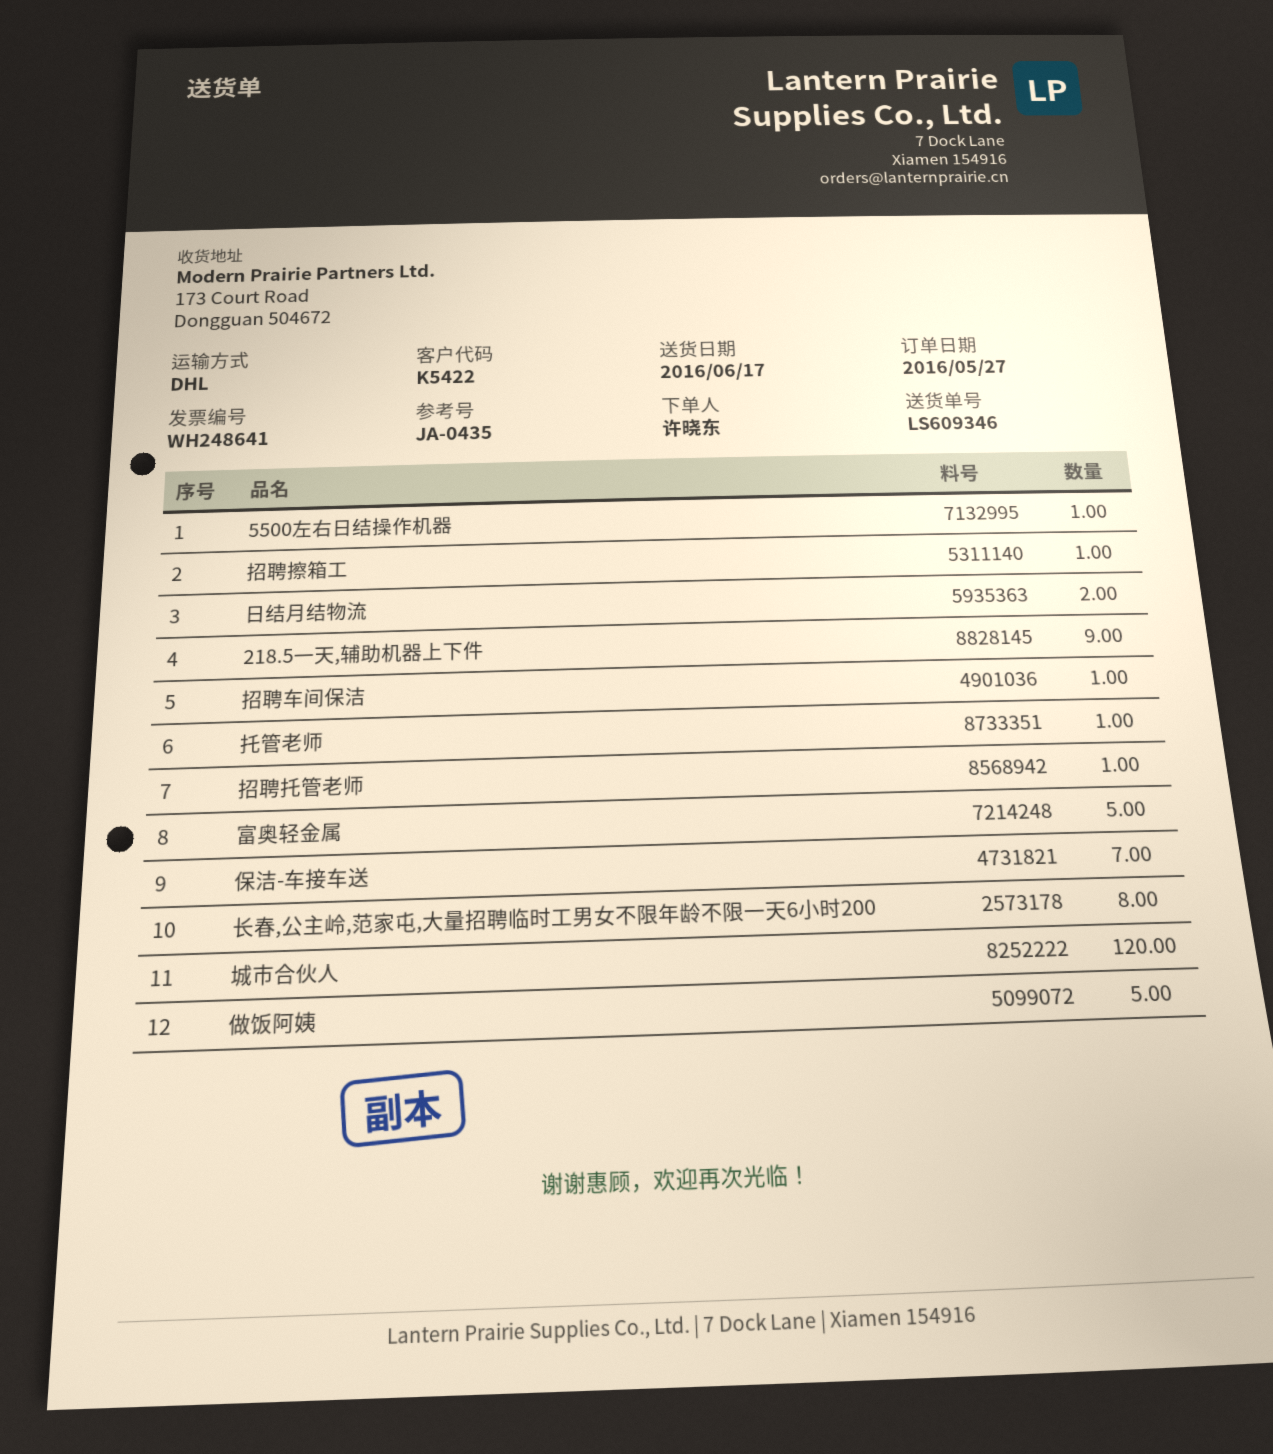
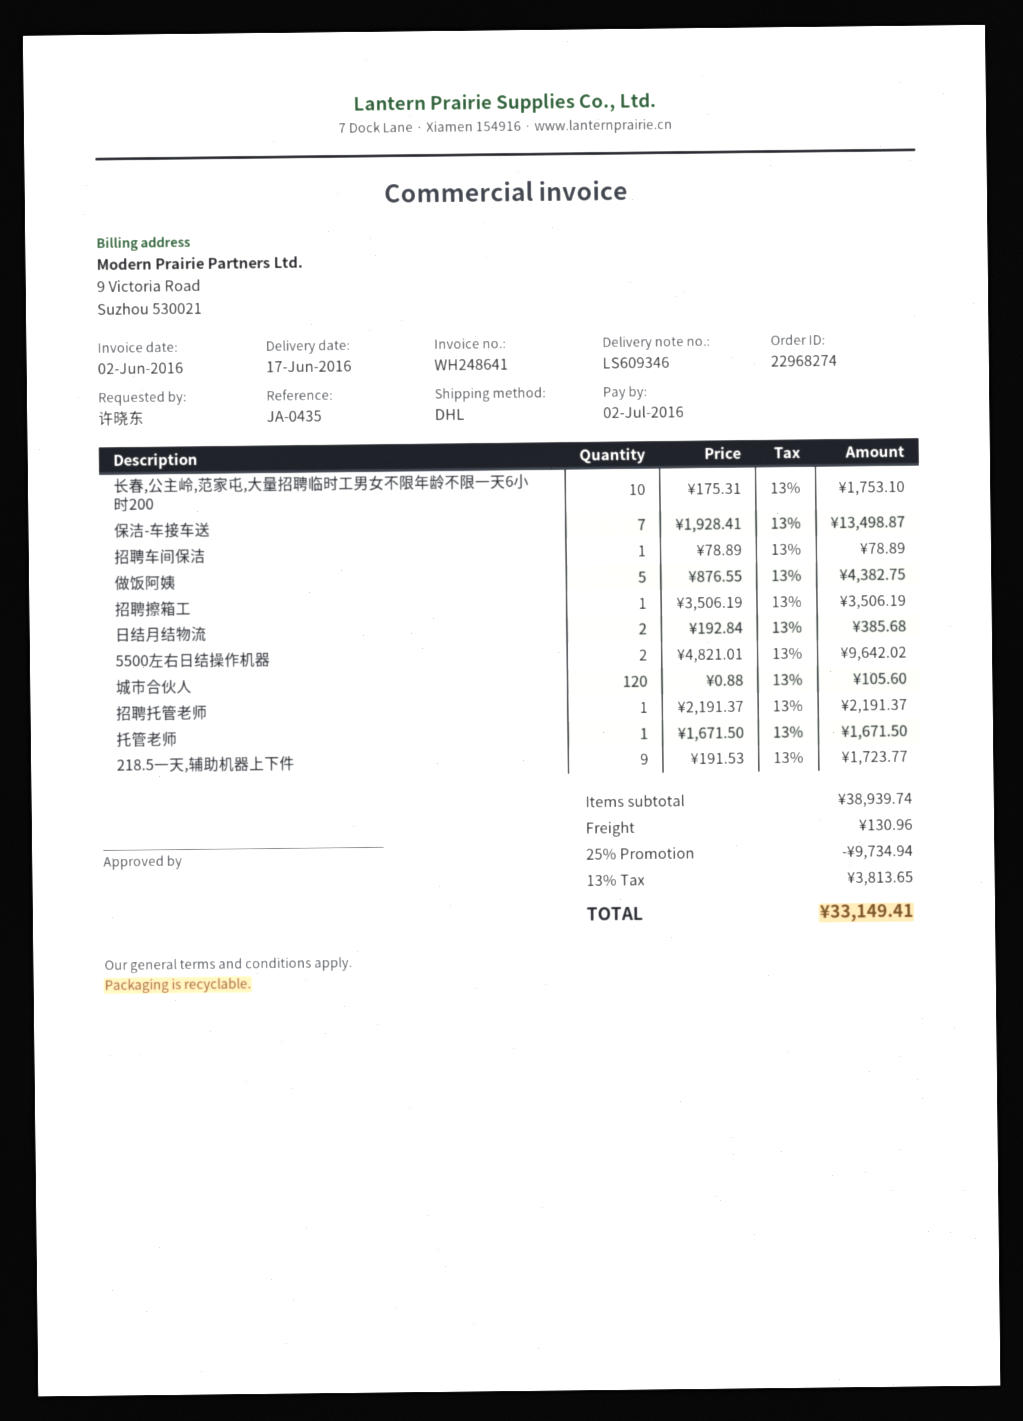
5500左右日结操作机器: 1 -> 2
富奥轻金属: 5 -> none
长春,公主岭,范家屯,大量招聘临时工男女不限年龄不限一天6小时200: 8 -> 10

